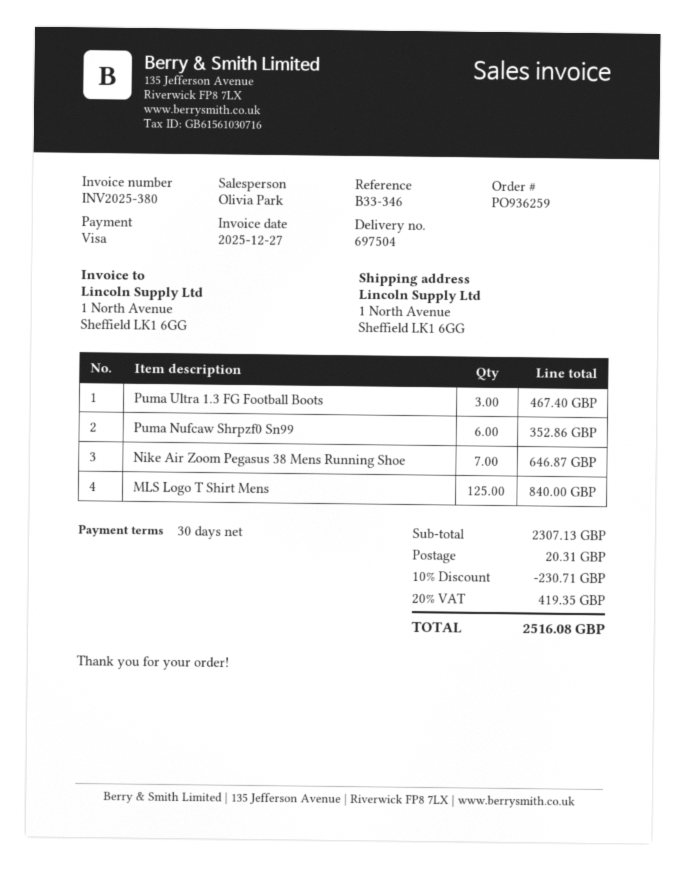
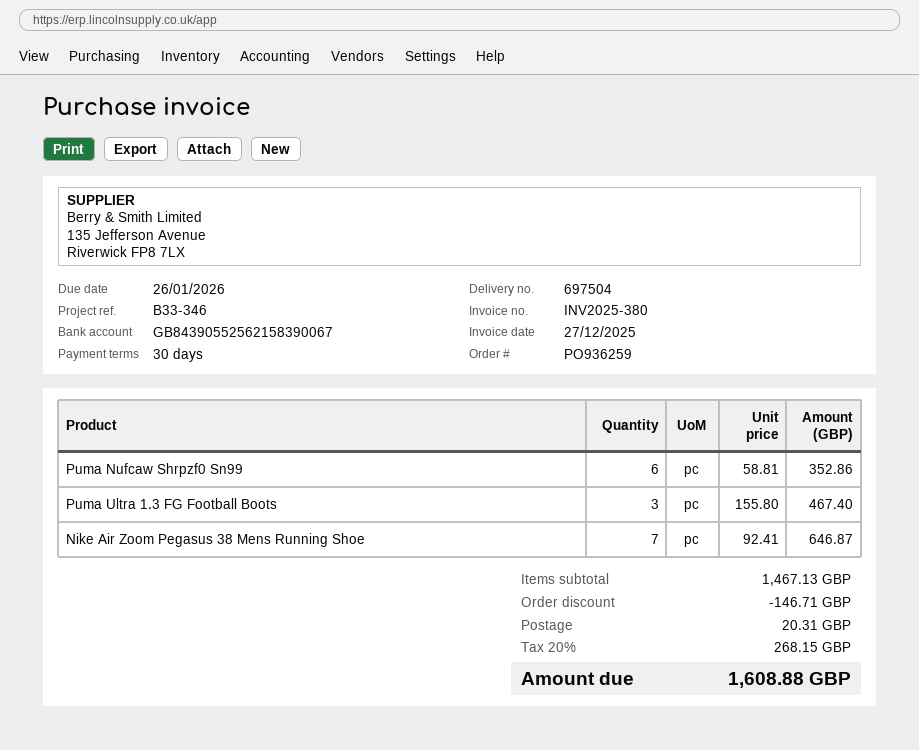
MLS Logo T Shirt Mens: 125 for 840.00 -> none
subtotal: 2307.13 -> 1467.13
discount: 230.71 -> 146.71
tax: 20% = 419.35 -> 20% = 268.15
total: 2516.08 -> 1608.88

